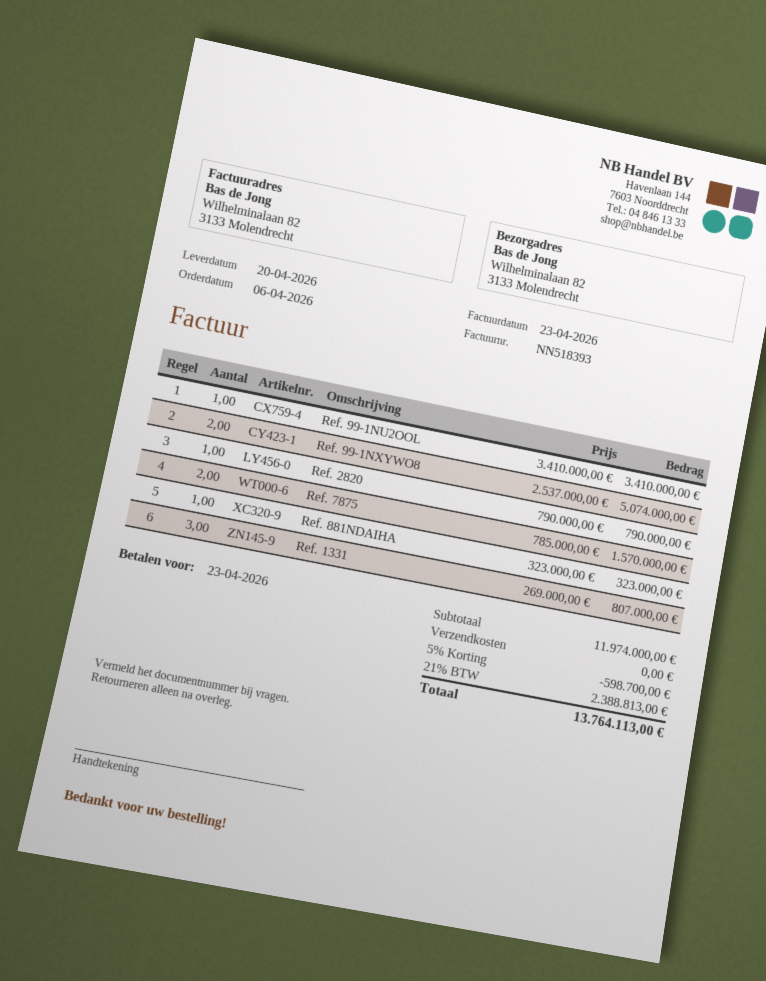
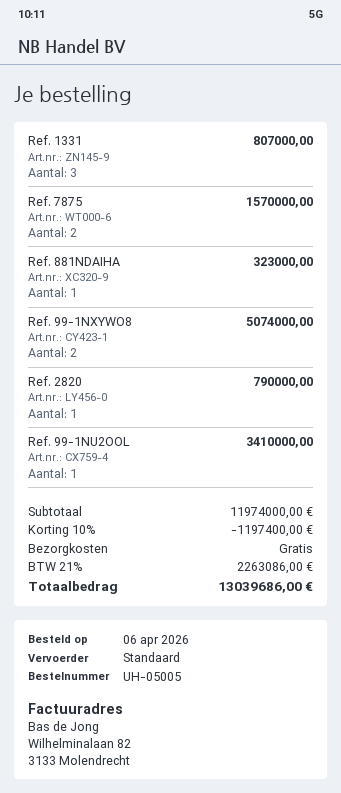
discount: 5% = 598700.00 -> 10% = 1197400.00
tax: 21% = 2388813.00 -> 21% = 2263086.00
total: 13764113.00 -> 13039686.00

